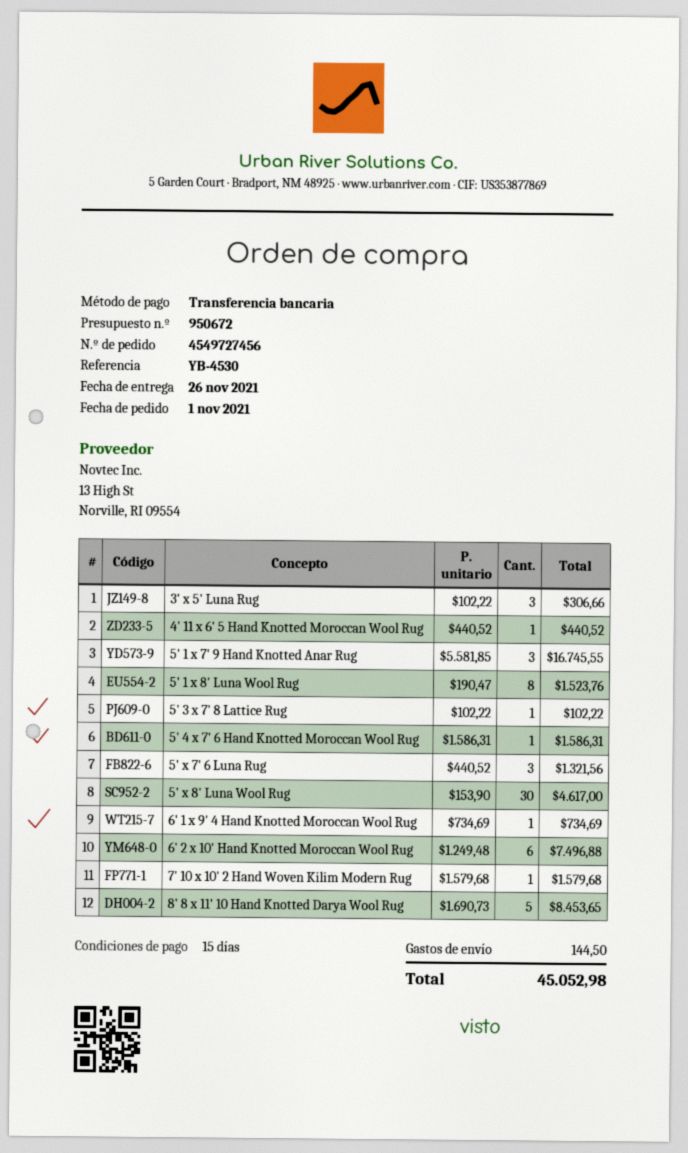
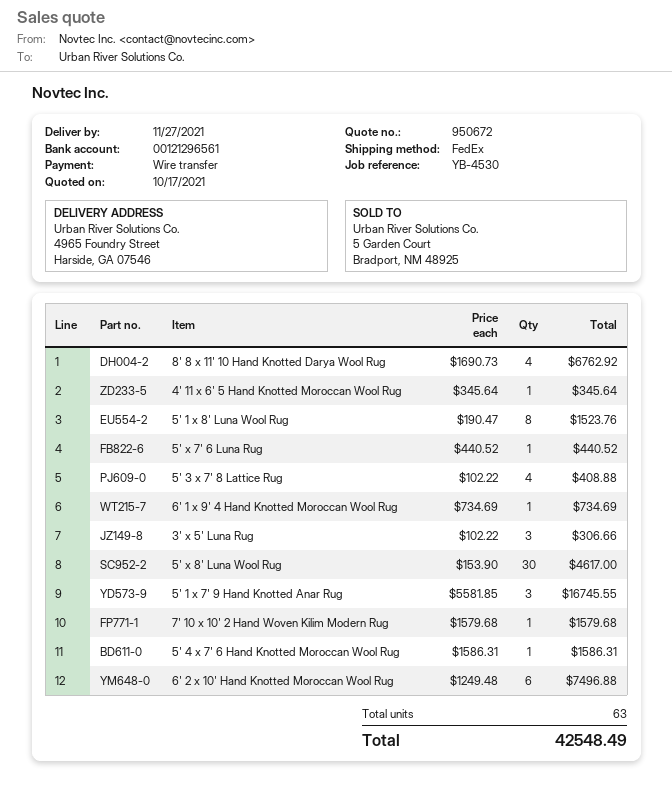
delivery date: 2021-11-26 -> 2021-11-27
4' 11 x 6' 5 Hand Knotted Moroccan Wool Rug: 1 x 440.52 = 440.52 -> 1 x 345.64 = 345.64
5' 3 x 7' 8 Lattice Rug: 1 x 102.22 = 102.22 -> 4 x 102.22 = 408.88
5' x 7' 6 Luna Rug: 3 x 440.52 = 1321.56 -> 1 x 440.52 = 440.52
8' 8 x 11' 10 Hand Knotted Darya Wool Rug: 5 x 1690.73 = 8453.65 -> 4 x 1690.73 = 6762.92
shipping: 144.50 -> none
total: 45052.98 -> 42548.49

